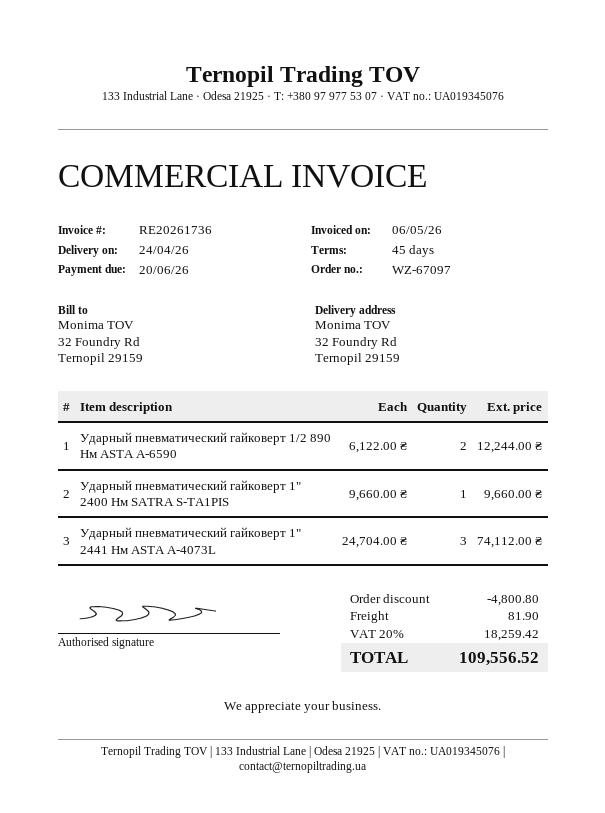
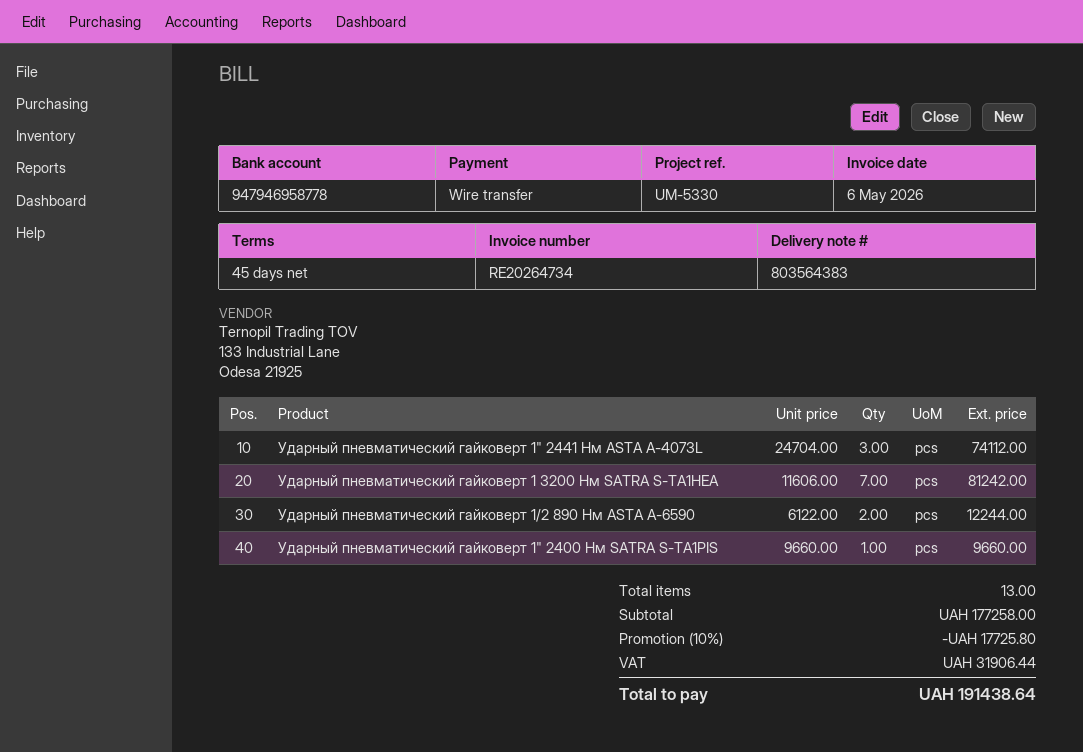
invoice number: RE20261736 -> RE20264734
Ударный пневматический гайковерт 1 3200 Нм SATRA S-TA1HEA: none -> 7 x 11606.00 = 81242.00
discount: 4800.80 -> 17725.80
shipping: 81.90 -> none
tax: 18259.42 -> 31906.44
total: 109556.52 -> 191438.64

